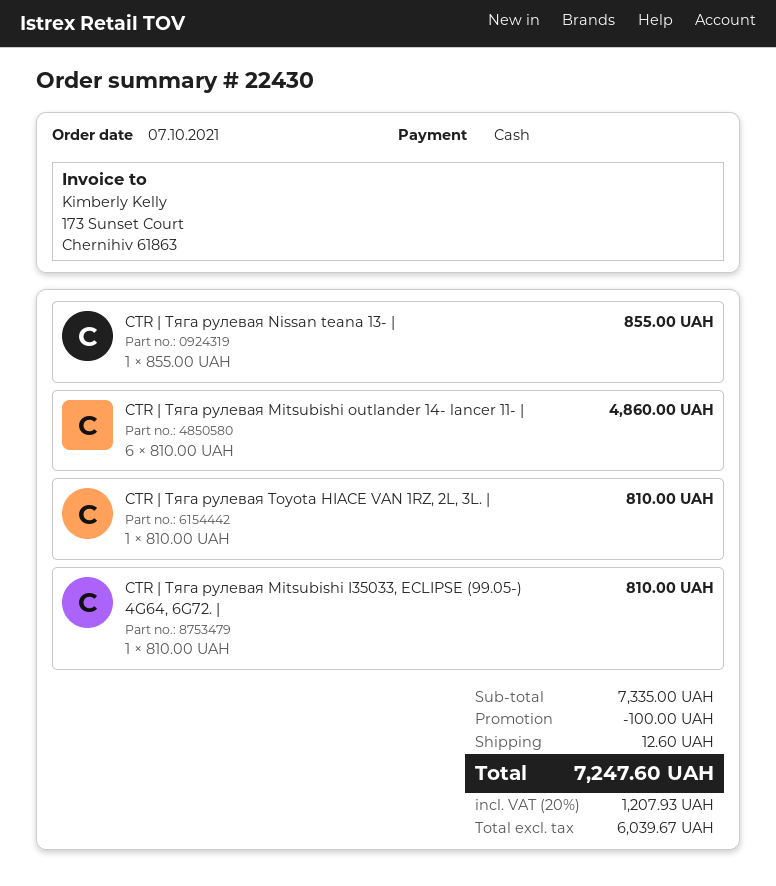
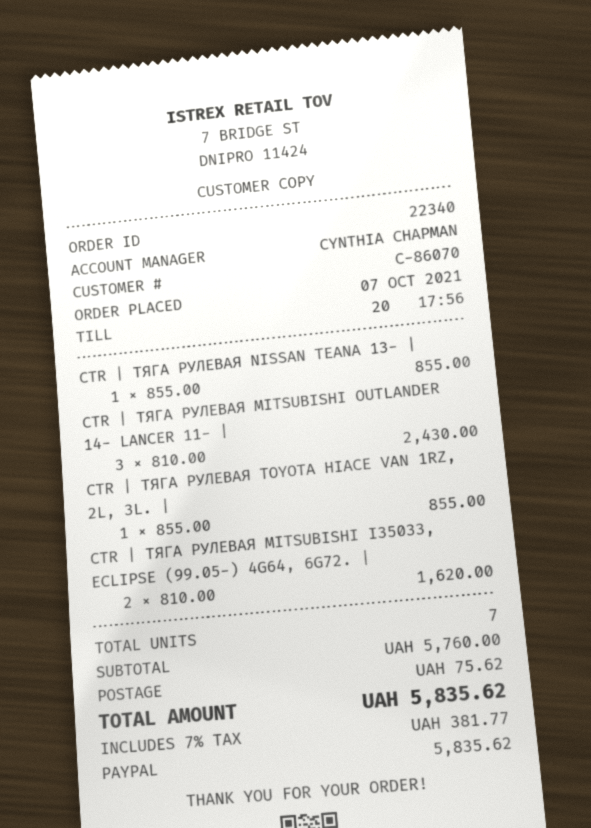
order number: 22430 -> 22340
payment method: cash -> PayPal
CTR | Тяга рулевая Mitsubishi outlander 14- lancer 11- |: 6 x 810.00 = 4860.00 -> 3 x 810.00 = 2430.00
CTR | Тяга рулевая Toyota HIACE VAN 1RZ, 2L, 3L. |: 1 x 810.00 = 810.00 -> 1 x 855.00 = 855.00
CTR | Тяга рулевая Mitsubishi I35033, ECLIPSE (99.05-) 4G64, 6G72. |: 1 x 810.00 = 810.00 -> 2 x 810.00 = 1620.00
subtotal: 7335.00 -> 5760.00
discount: 100.00 -> none
shipping: 12.60 -> 75.62
tax: 20% = 1207.93 -> 7% = 381.77
total: 7247.60 -> 5835.62

